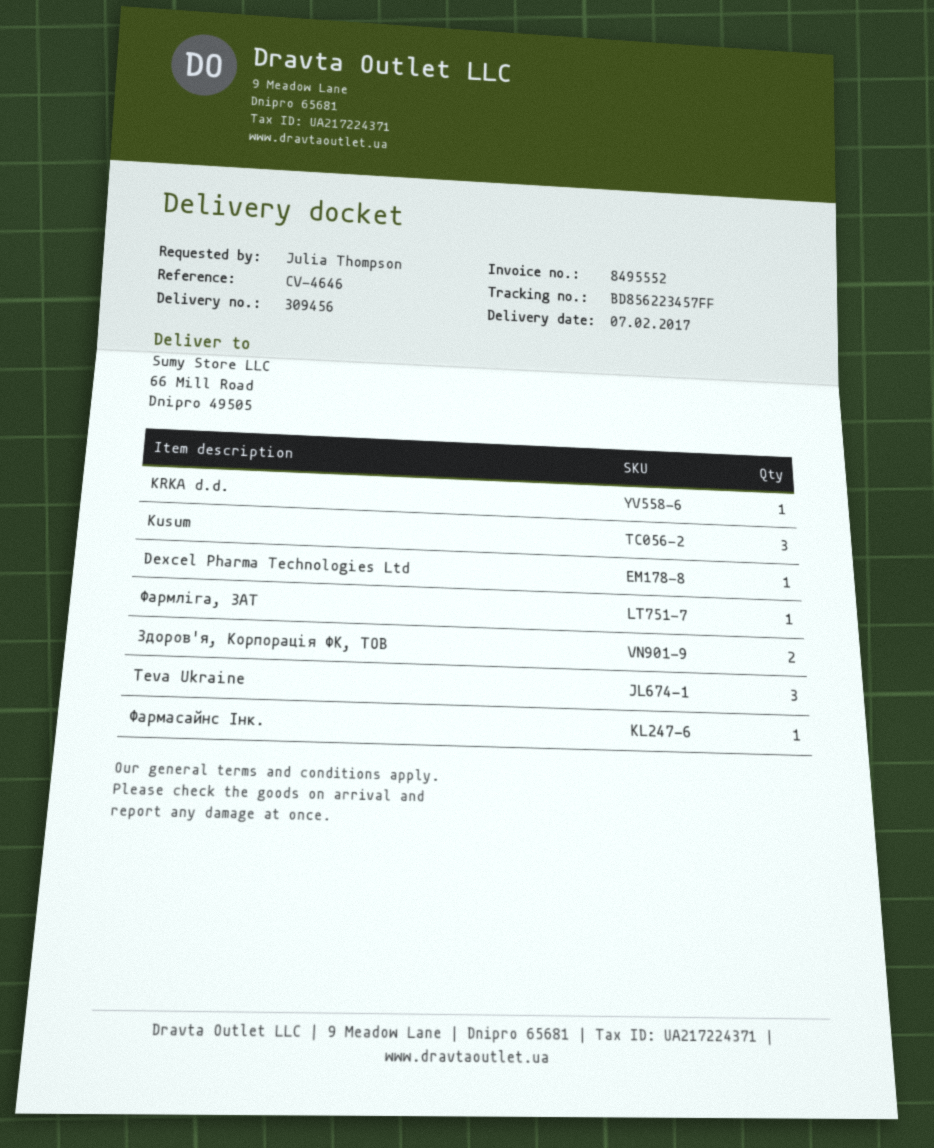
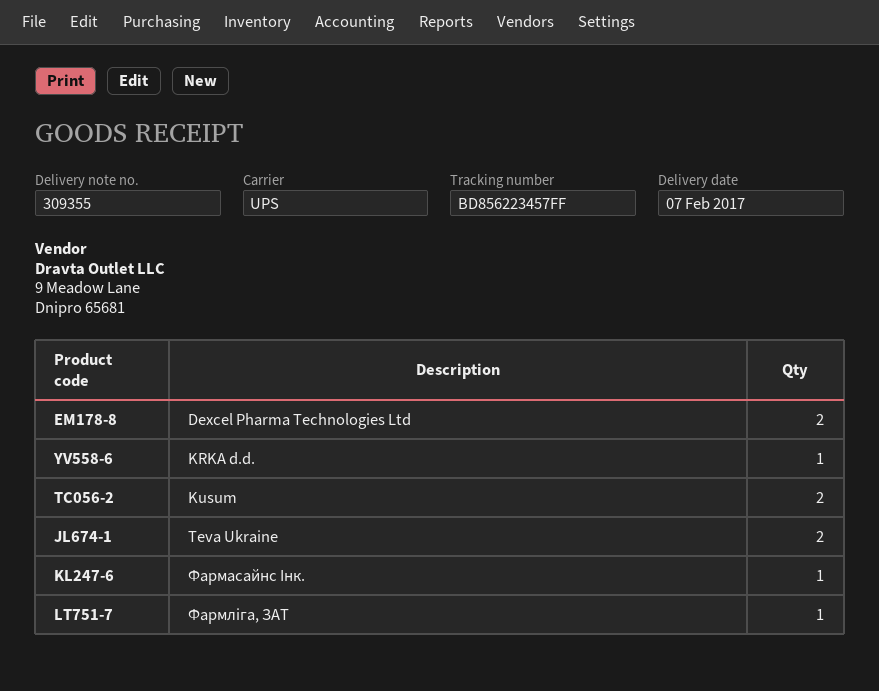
delivery note number: 309456 -> 309355
Kusum: 3 -> 2
Dexcel Pharma Technologies Ltd: 1 -> 2
Здоров'я, Корпорація ФК, ТОВ: 2 -> none
Teva Ukraine: 3 -> 2

